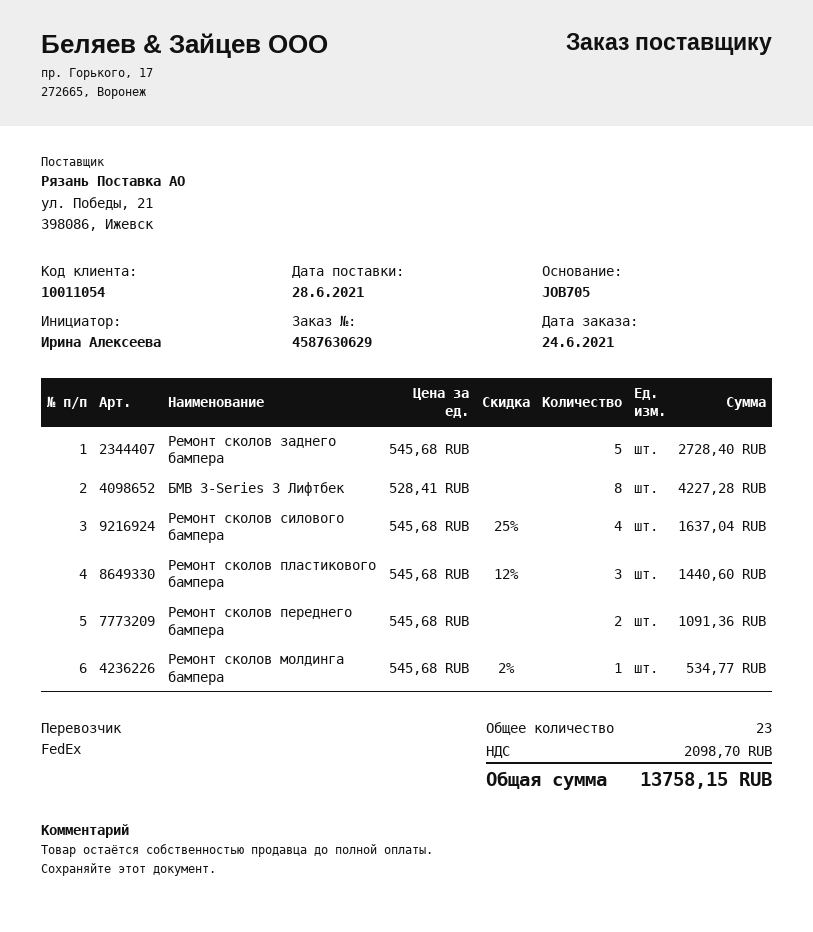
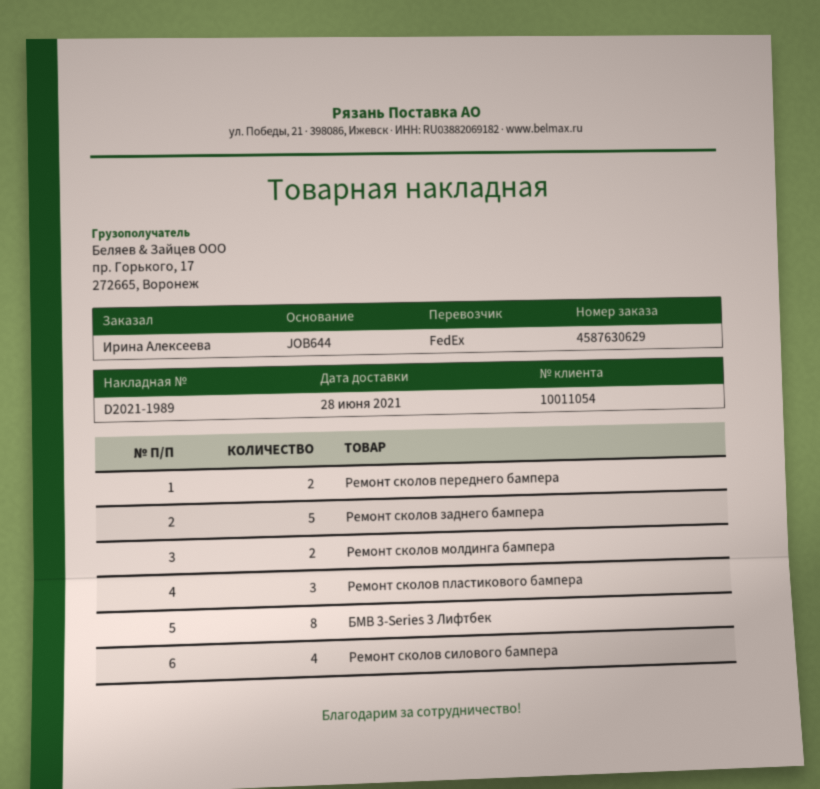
reference: JOB705 -> JOB644
Ремонт сколов молдинга бампера: 1 -> 2

